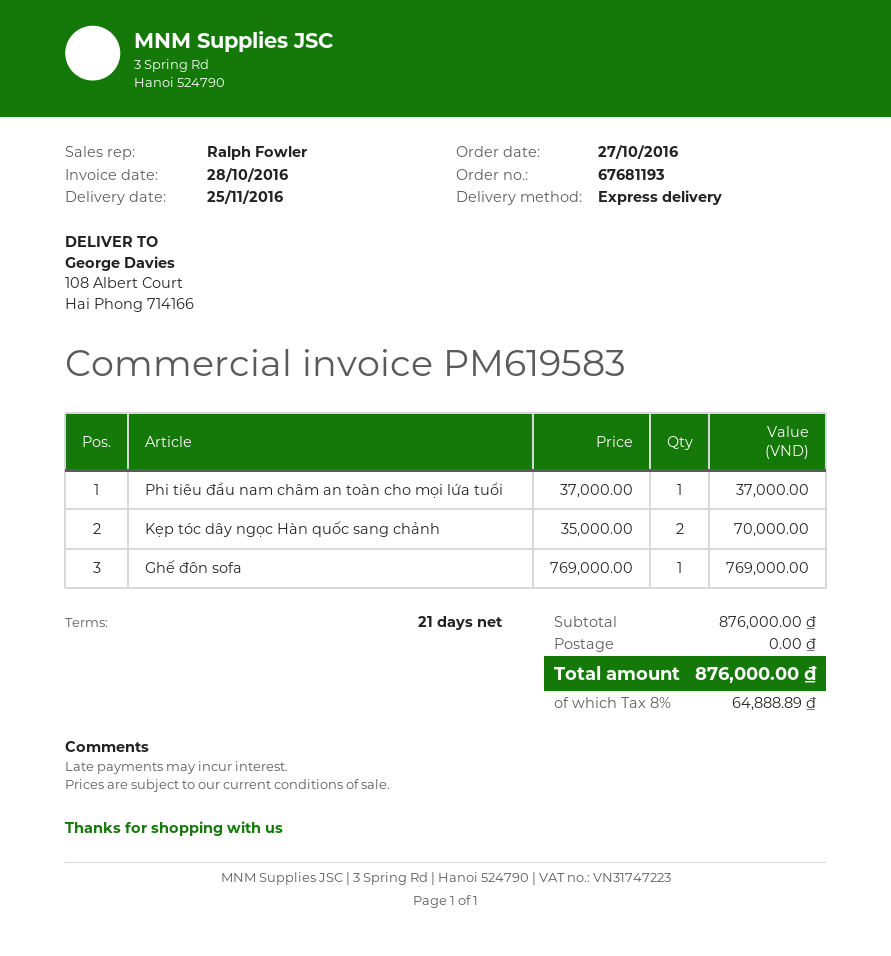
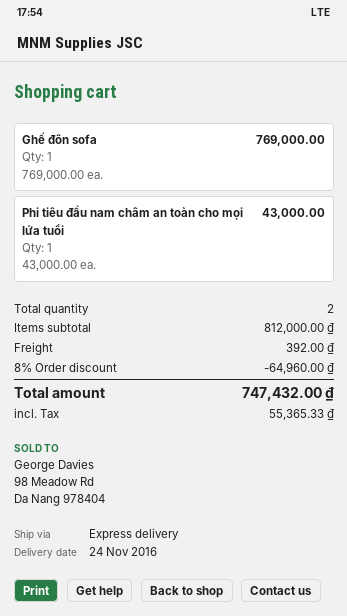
delivery date: 2016-11-25 -> 2016-11-24
Phi tiêu đầu nam châm an toàn cho mọi lứa tuổi: 1 x 37000.00 = 37000.00 -> 1 x 43000.00 = 43000.00
Kẹp tóc dây ngọc Hàn quốc sang chảnh: 2 x 35000.00 = 70000.00 -> none
subtotal: 876000.00 -> 812000.00
discount: none -> 8% = 64960.00
shipping: 0.00 -> 392.00
tax: 64888.89 -> 55365.33
total: 876000.00 -> 747432.00

